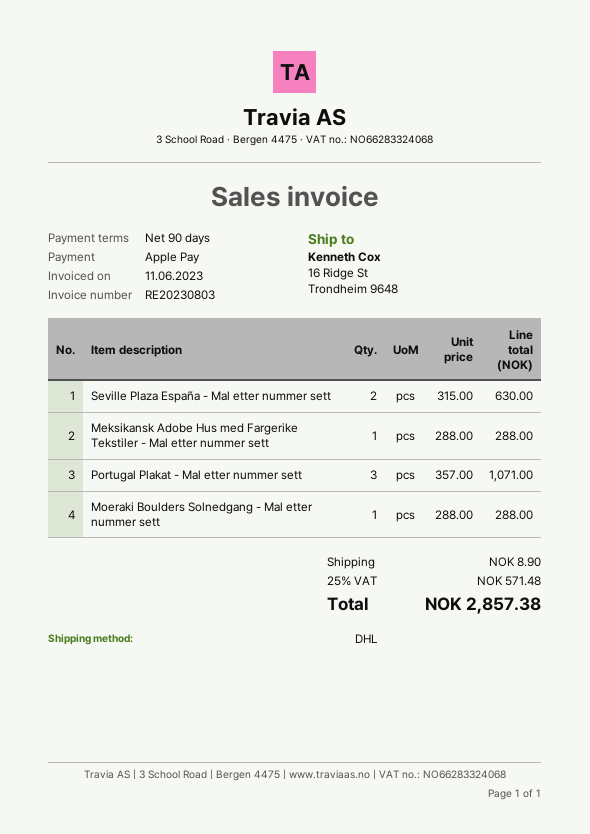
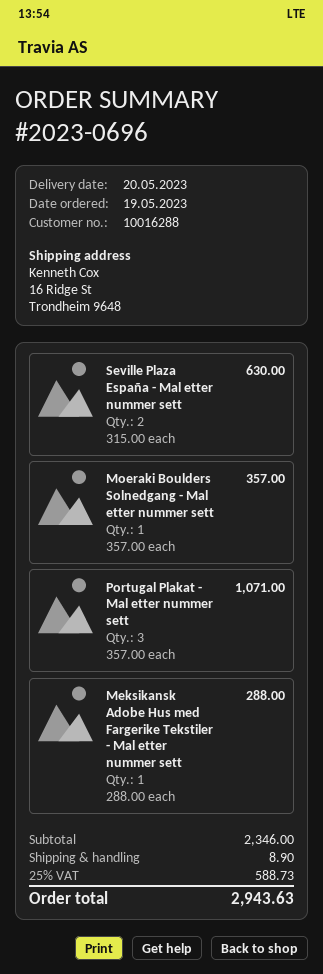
Moeraki Boulders Solnedgang - Mal etter nummer sett: 1 x 288.00 = 288.00 -> 1 x 357.00 = 357.00
tax: 25% = 571.48 -> 25% = 588.73
total: 2857.38 -> 2943.63

